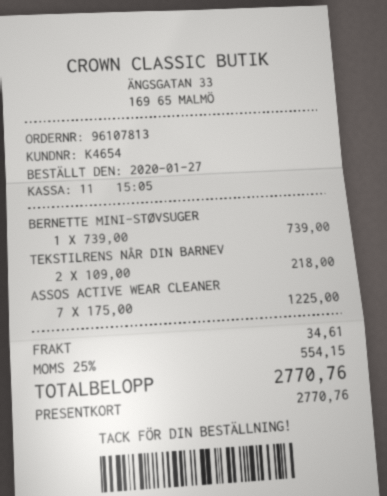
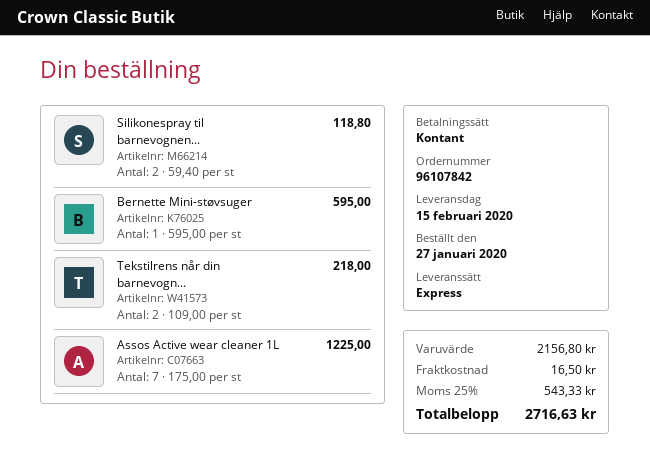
order number: 96107813 -> 96107842
payment method: gift card -> cash
BERNETTE MINI-STØVSUGER: 1 x 739.00 = 739.00 -> 1 x 595.00 = 595.00
Silikonespray til barnevognen...: none -> 2 x 59.40 = 118.80
shipping: 34.61 -> 16.50
tax: 25% = 554.15 -> 25% = 543.33
total: 2770.76 -> 2716.63

